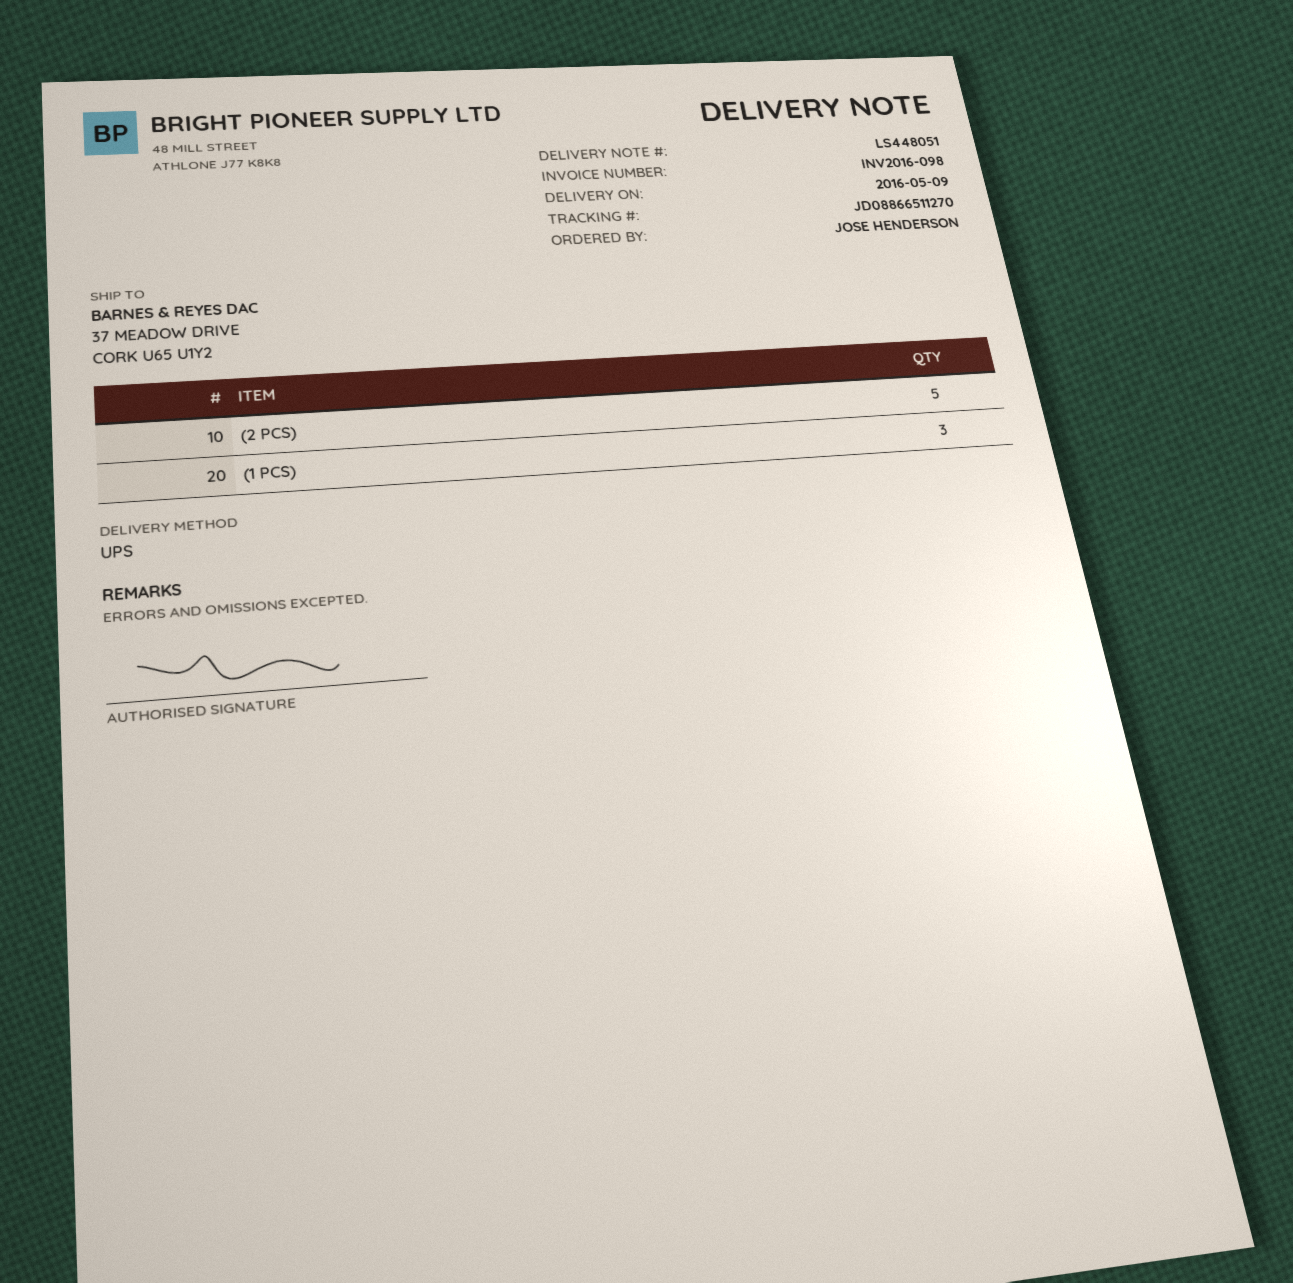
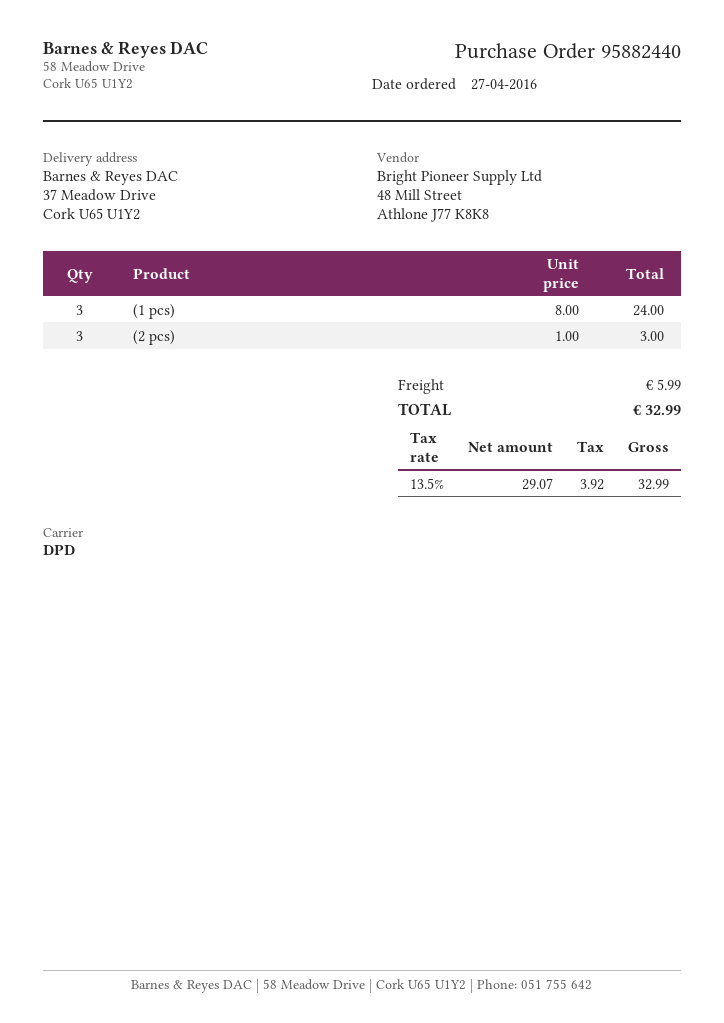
shipping method: UPS -> DPD
(2 PCS): 5 -> 3

